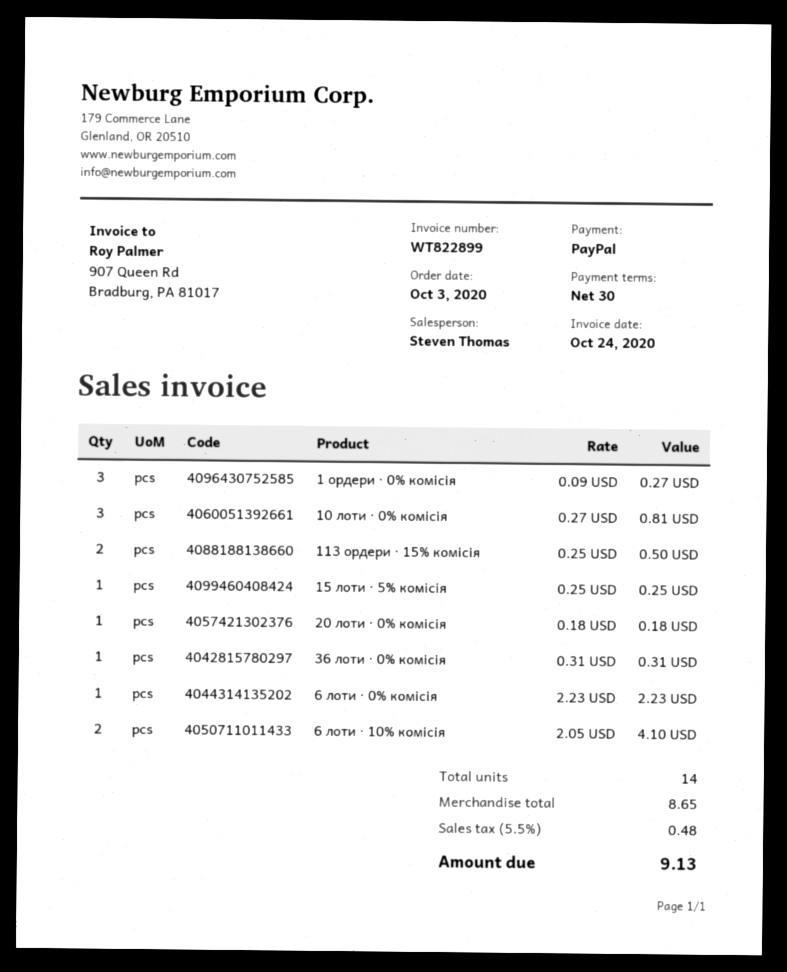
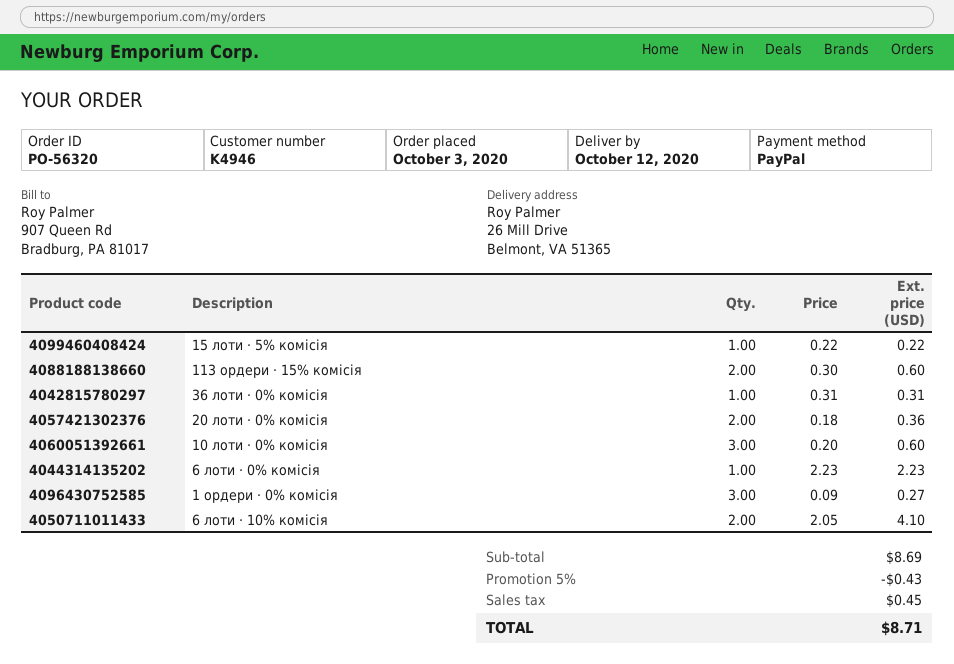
10 лоти · 0% комісія: 3 x 0.27 = 0.81 -> 3 x 0.20 = 0.60
113 ордери · 15% комісія: 2 x 0.25 = 0.50 -> 2 x 0.30 = 0.60
15 лоти · 5% комісія: 1 x 0.25 = 0.25 -> 1 x 0.22 = 0.22
20 лоти · 0% комісія: 1 x 0.18 = 0.18 -> 2 x 0.18 = 0.36
subtotal: 8.65 -> 8.69
discount: none -> 5% = 0.43
tax: 0.48 -> 0.45
total: 9.13 -> 8.71

